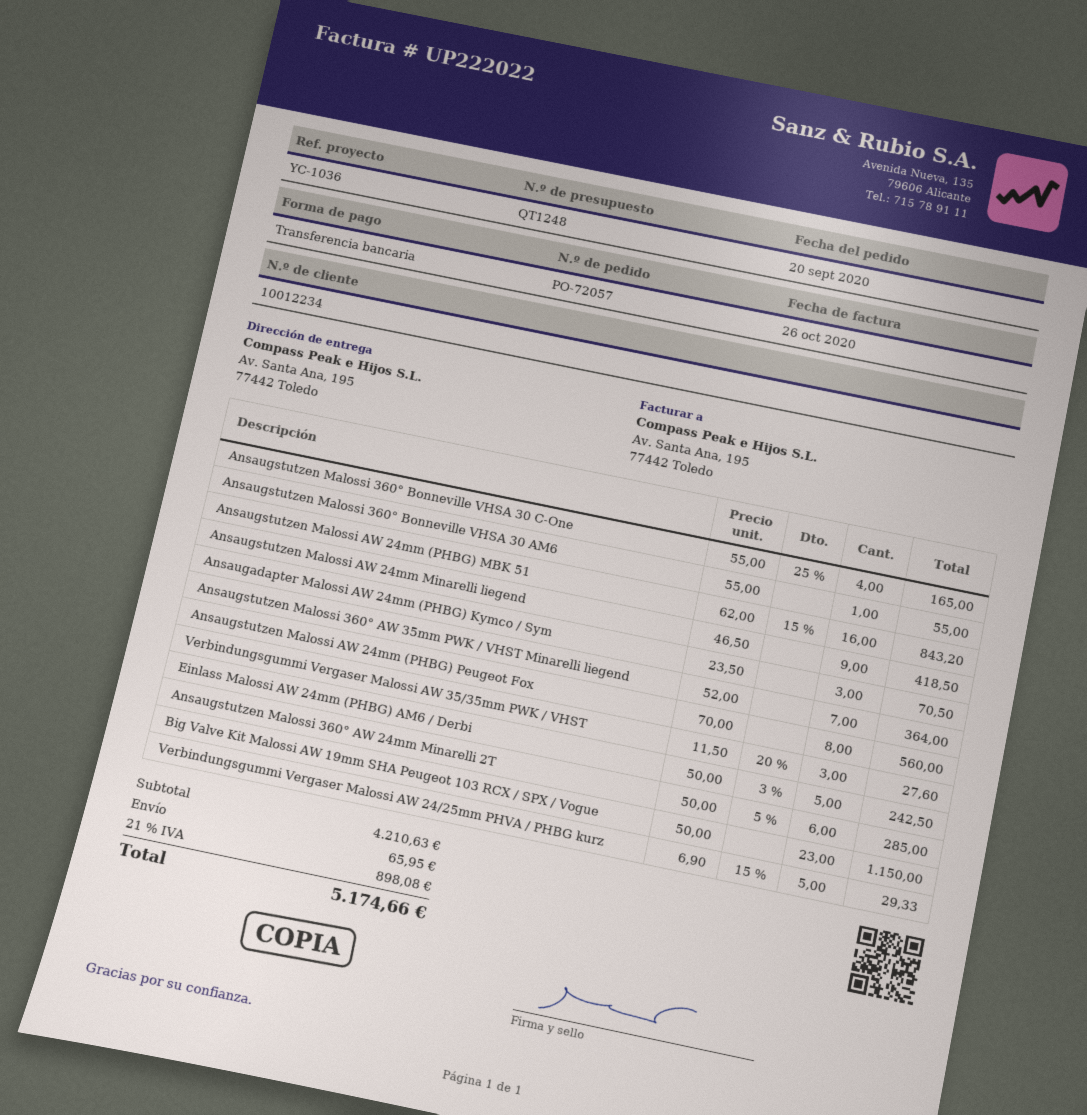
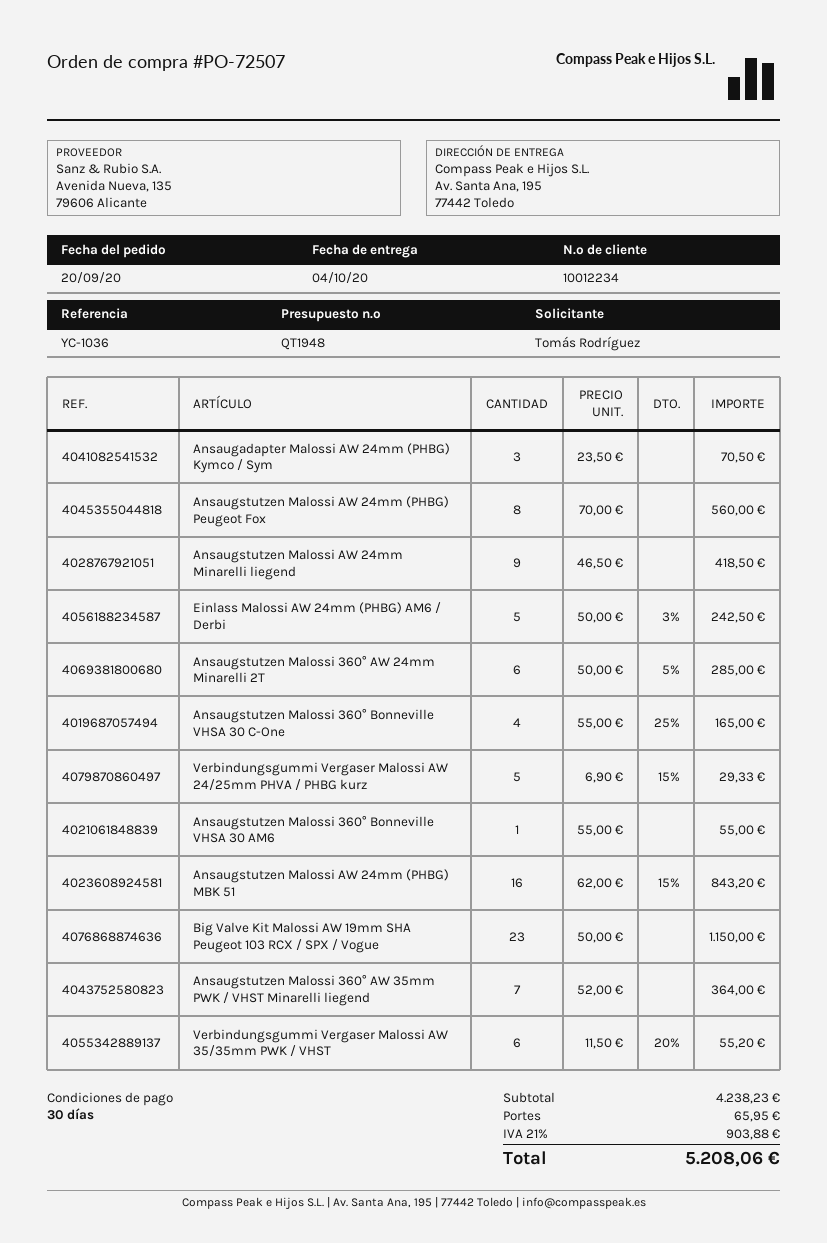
quote number: QT1248 -> QT1948
order number: PO-72057 -> PO-72507
Verbindungsgummi Vergaser Malossi AW 35/35mm PWK / VHST: 3 x 11.50 - 20% = 27.60 -> 6 x 11.50 - 20% = 55.20
subtotal: 4210.63 -> 4238.23
tax: 21% = 898.08 -> 21% = 903.88
total: 5174.66 -> 5208.06

